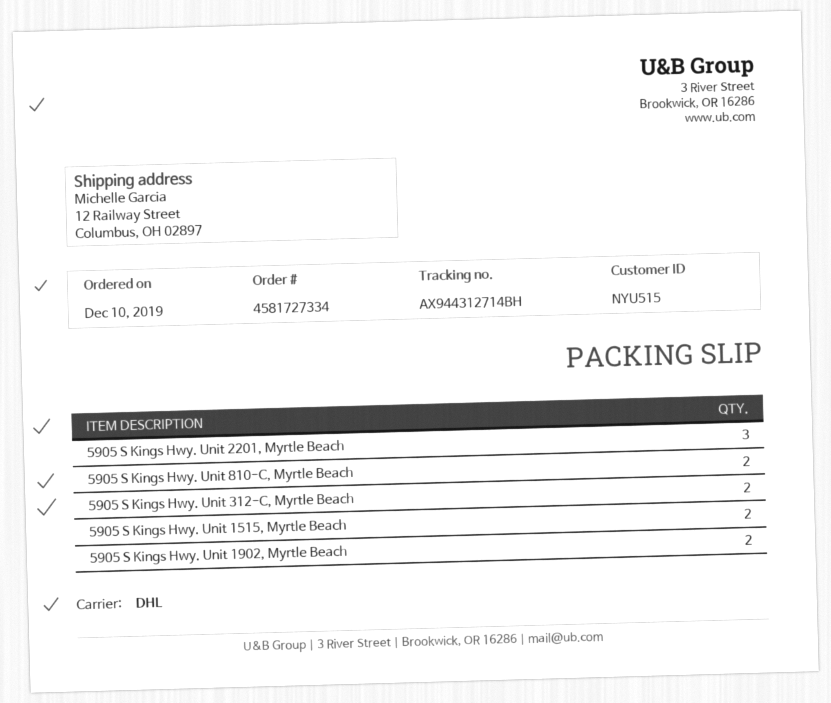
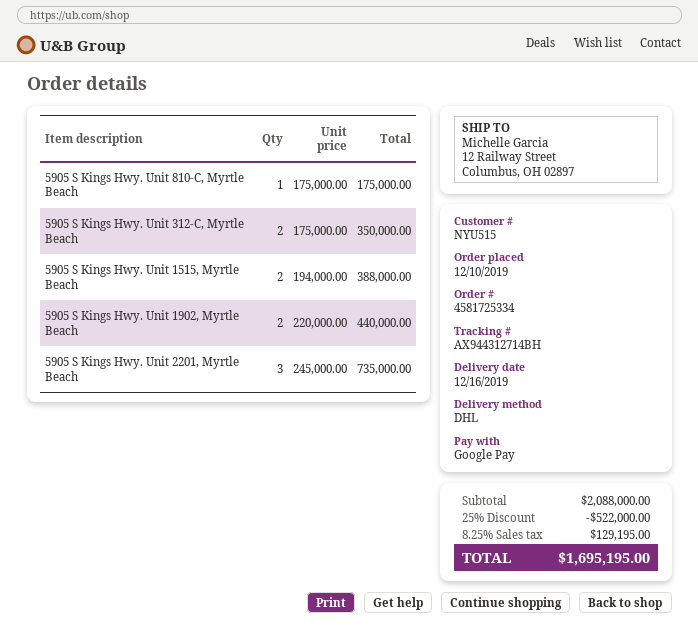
order number: 4581727334 -> 4581725334
5905 S Kings Hwy. Unit 810-C, Myrtle Beach: 2 -> 1

